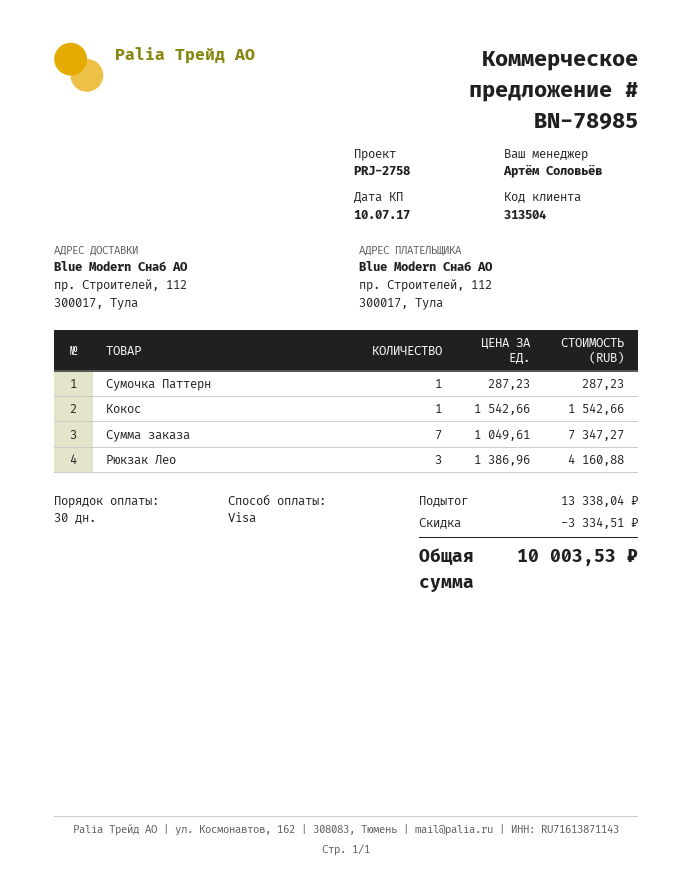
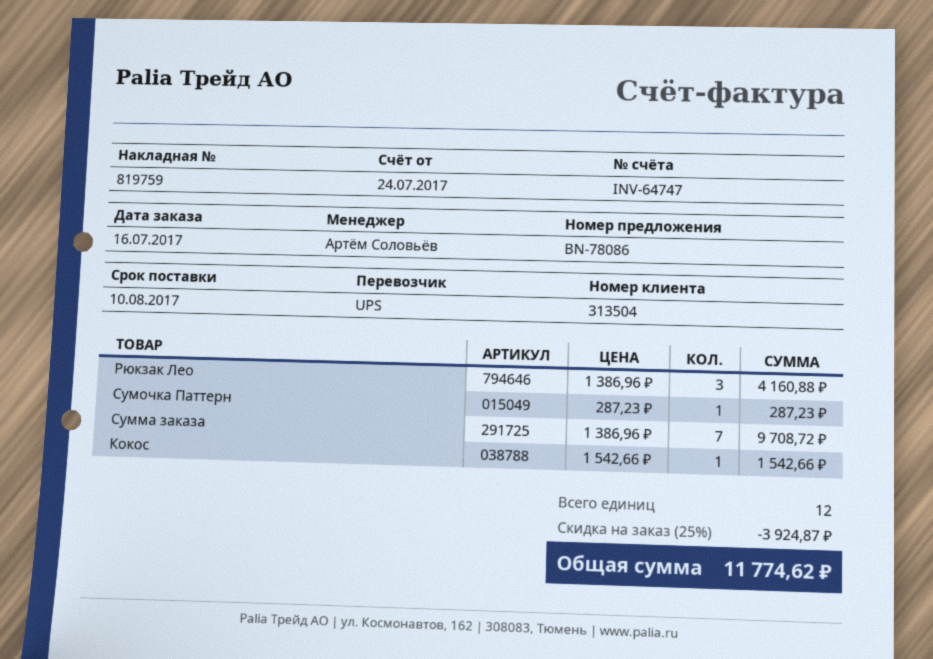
quote number: BN-78985 -> BN-78086
Сумма заказа: 7 x 1049.61 = 7347.27 -> 7 x 1386.96 = 9708.72
discount: 3334.51 -> 3924.87
total: 10003.53 -> 11774.62

